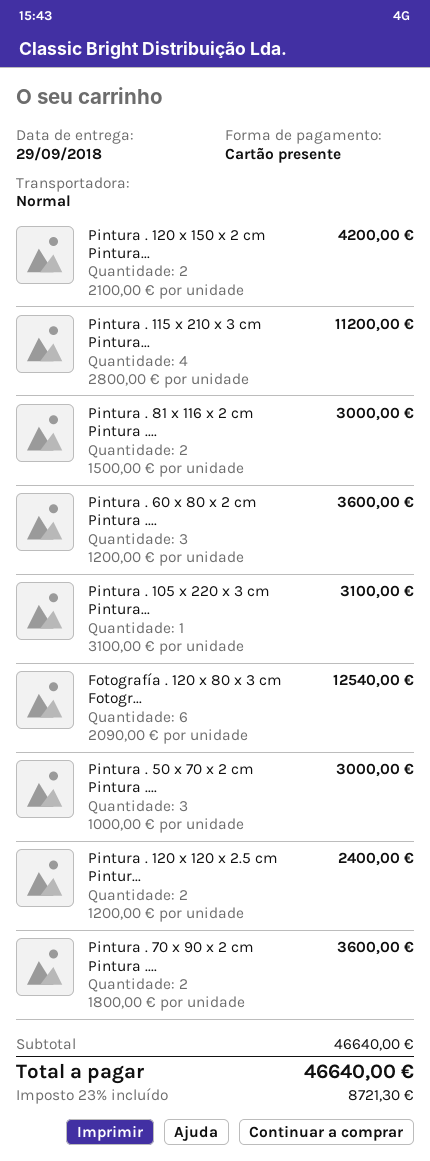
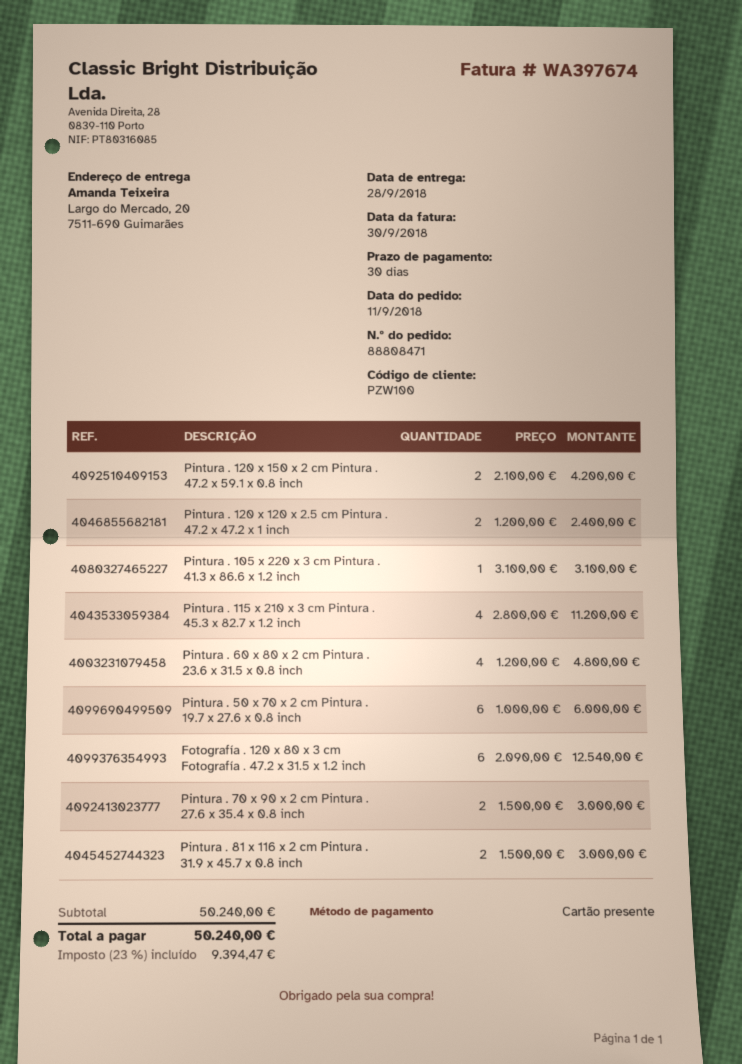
delivery date: 2018-09-29 -> 2018-09-28
Pintura . 60 x 80 x 2 cm Pintura ....: 3 x 1200.00 = 3600.00 -> 4 x 1200.00 = 4800.00
Pintura . 50 x 70 x 2 cm Pintura ....: 3 x 1000.00 = 3000.00 -> 6 x 1000.00 = 6000.00
Pintura . 70 x 90 x 2 cm Pintura ....: 2 x 1800.00 = 3600.00 -> 2 x 1500.00 = 3000.00
subtotal: 46640.00 -> 50240.00
tax: 23% = 8721.30 -> 23% = 9394.47
total: 46640.00 -> 50240.00

